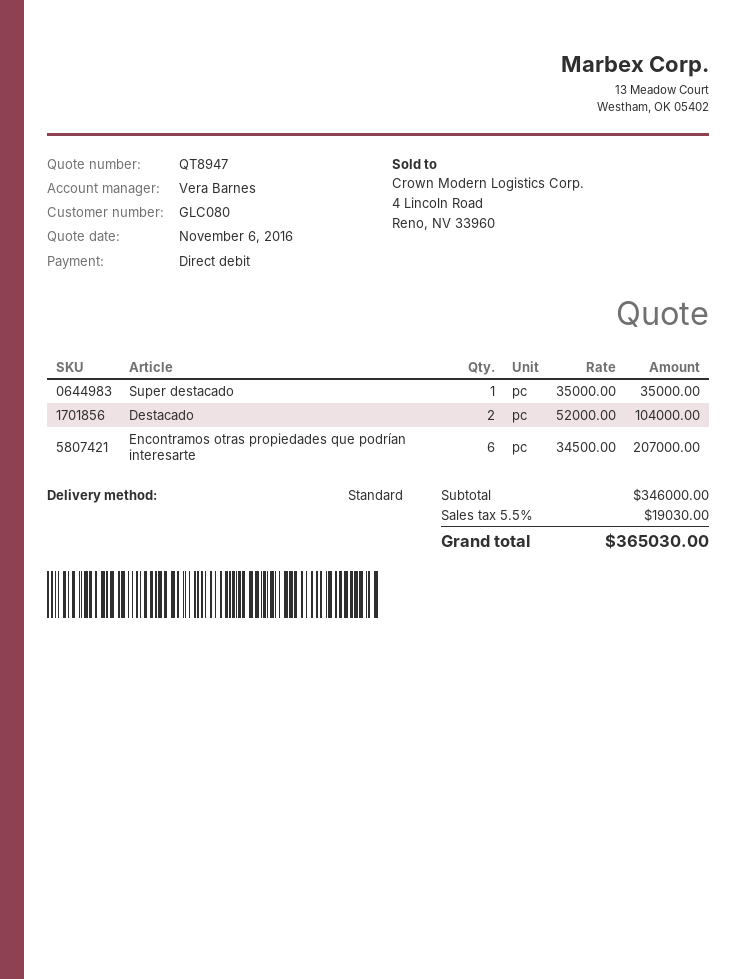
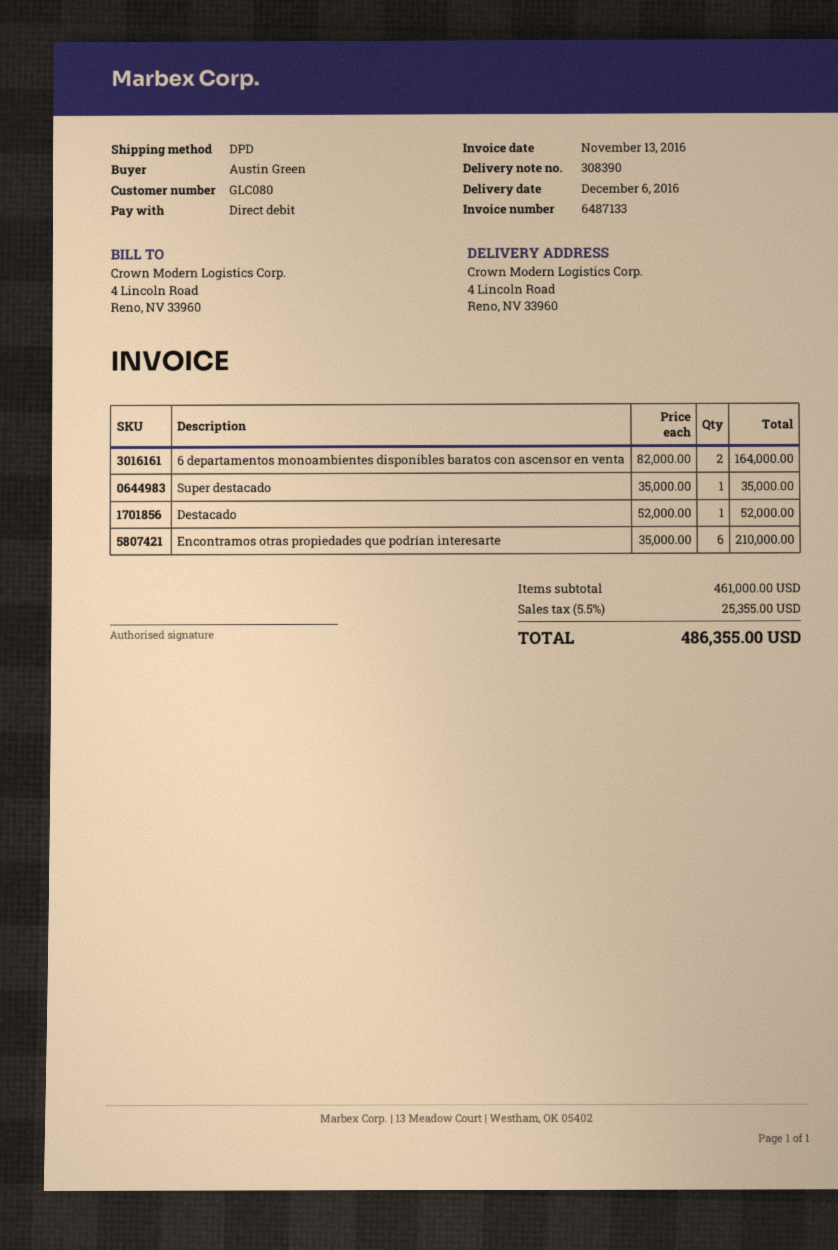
shipping method: standard -> DPD
Destacado: 2 x 52000.00 = 104000.00 -> 1 x 52000.00 = 52000.00
Encontramos otras propiedades que podrían interesarte: 6 x 34500.00 = 207000.00 -> 6 x 35000.00 = 210000.00
6 departamentos monoambientes disponibles baratos con ascensor en venta: none -> 2 x 82000.00 = 164000.00
subtotal: 346000.00 -> 461000.00
tax: 5.5% = 19030.00 -> 5.5% = 25355.00
total: 365030.00 -> 486355.00

